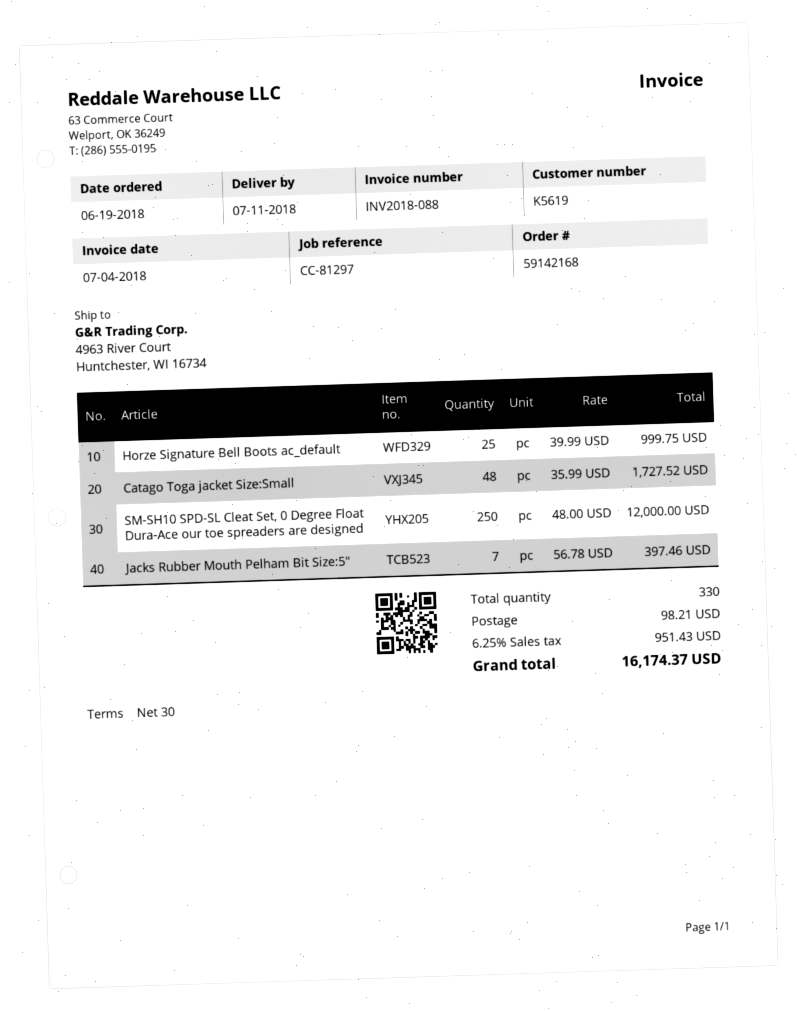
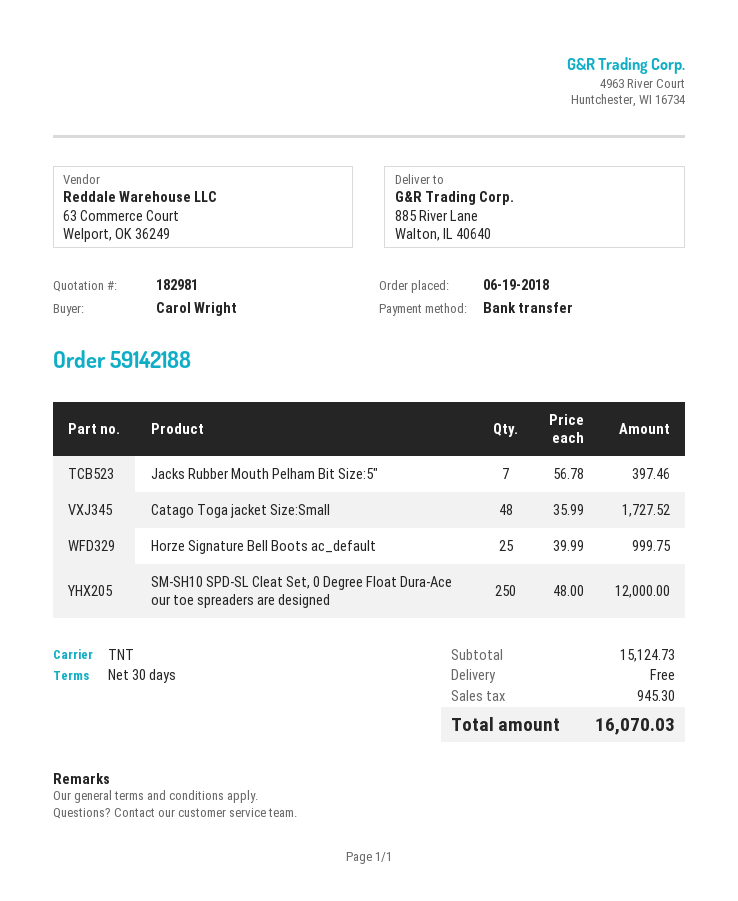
order number: 59142168 -> 59142188
ship to: 4963 River Court, Huntchester, WI 16734 -> 885 River Lane, Walton, IL 40640
shipping: 98.21 -> 0.00
tax: 951.43 -> 945.30
total: 16174.37 -> 16070.03

